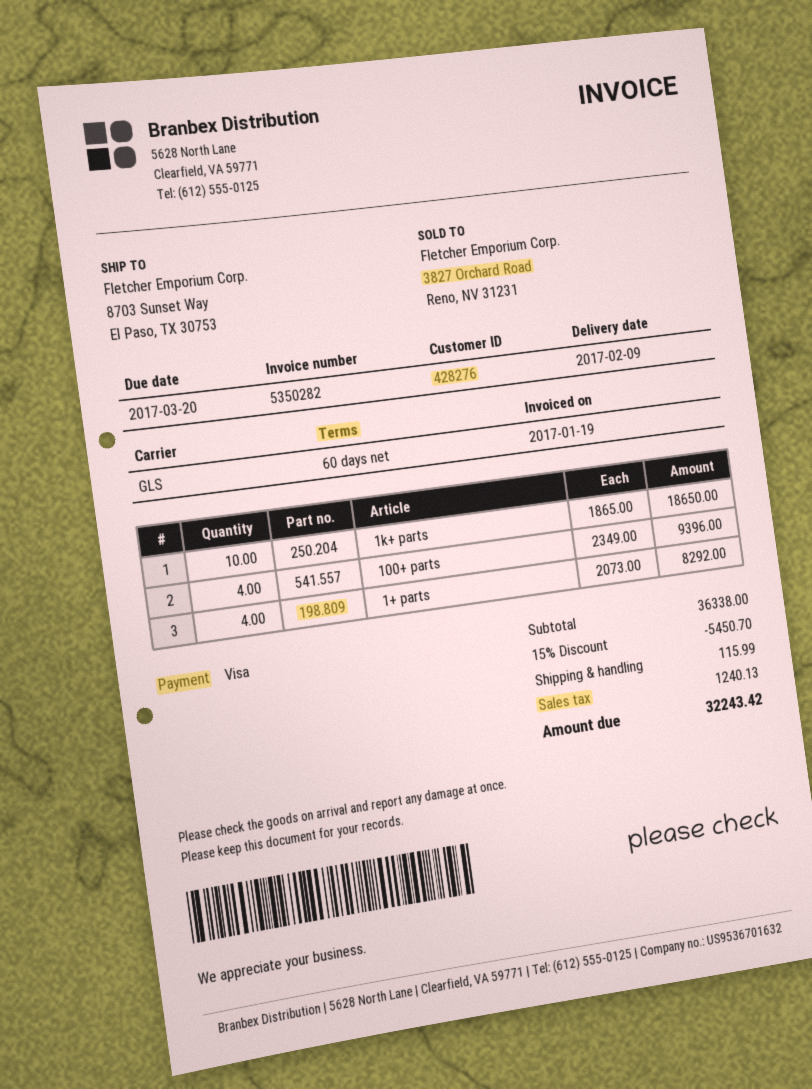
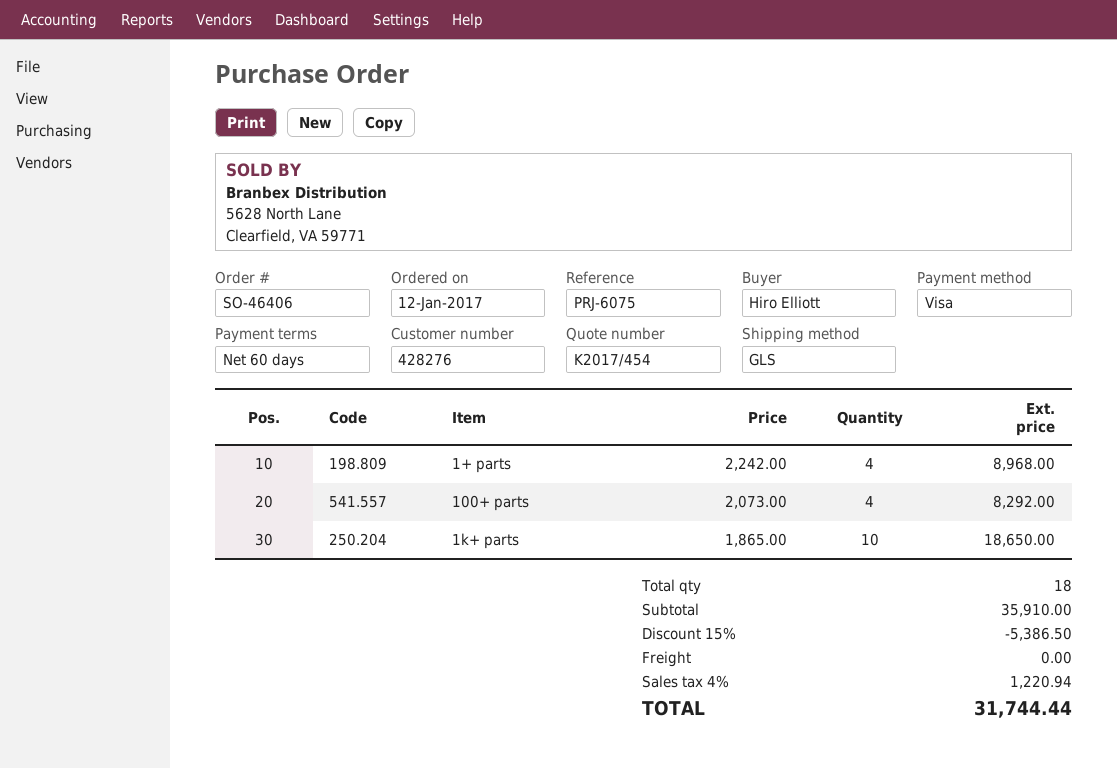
100+ parts: 4 x 2349.00 = 9396.00 -> 4 x 2073.00 = 8292.00
1+ parts: 4 x 2073.00 = 8292.00 -> 4 x 2242.00 = 8968.00
subtotal: 36338.00 -> 35910.00
discount: 15% = 5450.70 -> 15% = 5386.50
shipping: 115.99 -> 0.00
tax: 1240.13 -> 1220.94
total: 32243.42 -> 31744.44

